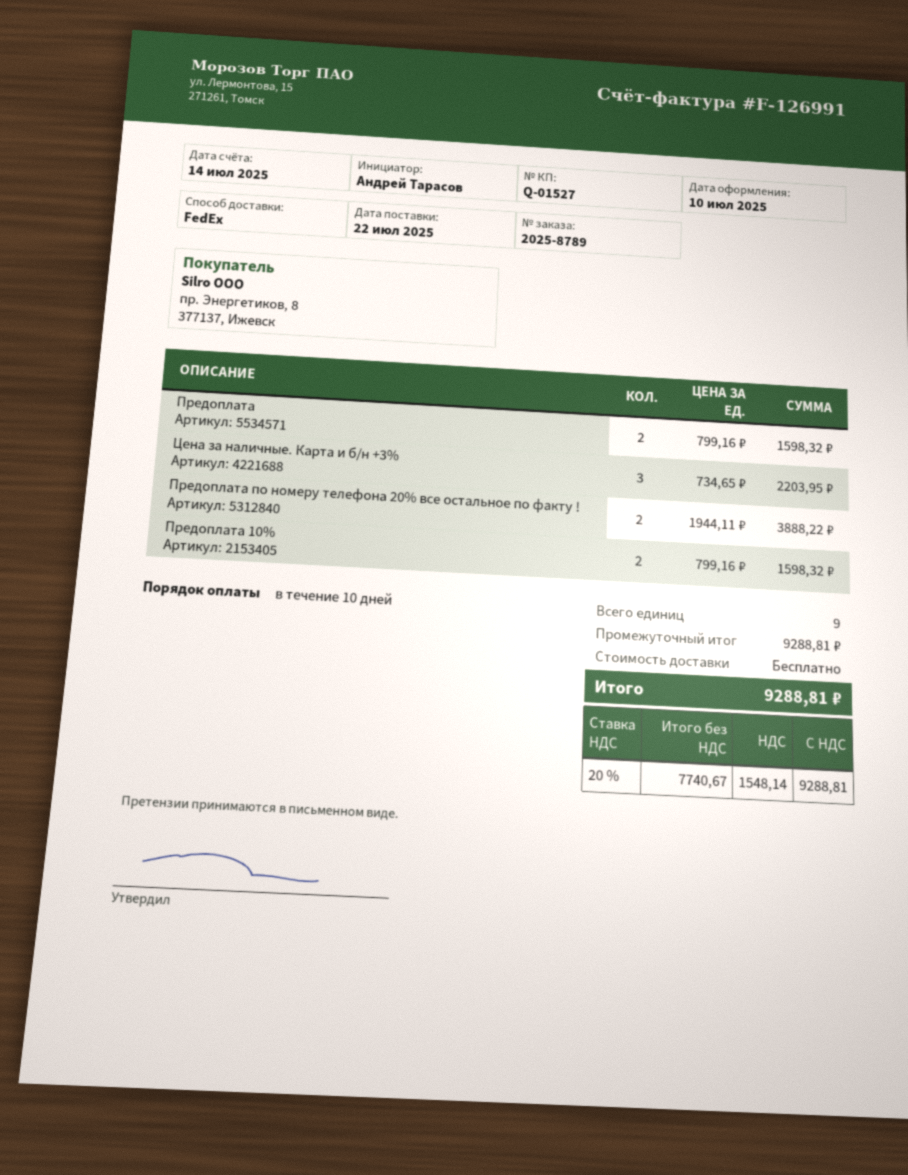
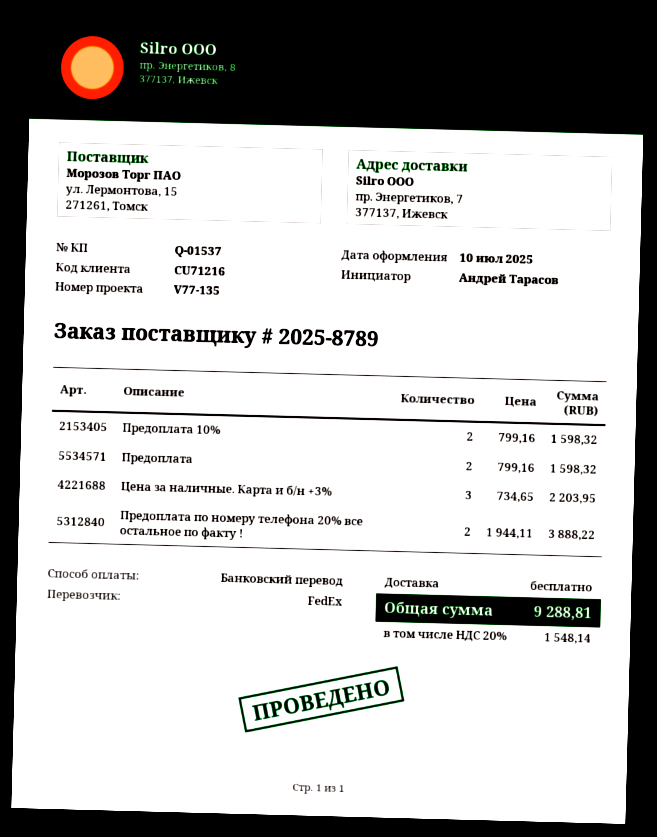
quote number: Q-01527 -> Q-01537

